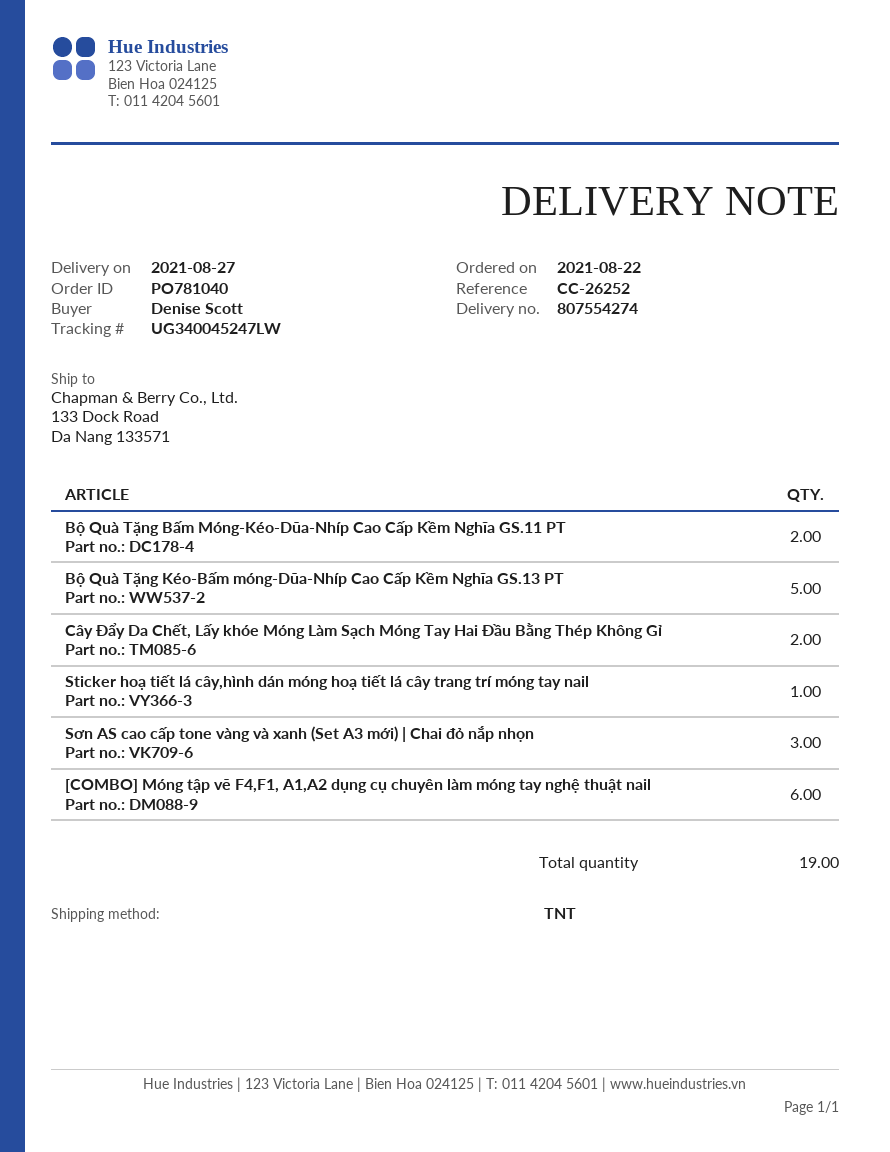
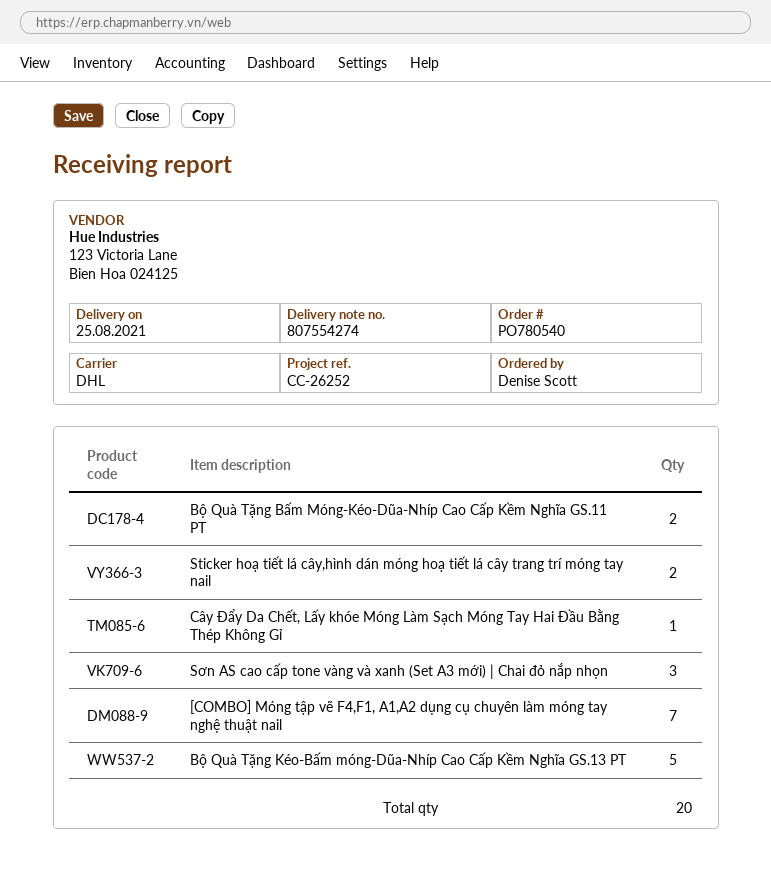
order number: PO781040 -> PO780540
delivery date: 2021-08-27 -> 2021-08-25
shipping method: TNT -> DHL
Cây Đẩy Da Chết, Lấy khóe Móng Làm Sạch Móng Tay Hai Đầu Bằng Thép Không Gỉ: 2 -> 1
Sticker hoạ tiết lá cây,hình dán móng hoạ tiết lá cây trang trí móng tay nail: 1 -> 2
[COMBO] Móng tập vẽ F4,F1, A1,A2 dụng cụ chuyên làm móng tay nghệ thuật nail: 6 -> 7
total quantity: 19 -> 20

